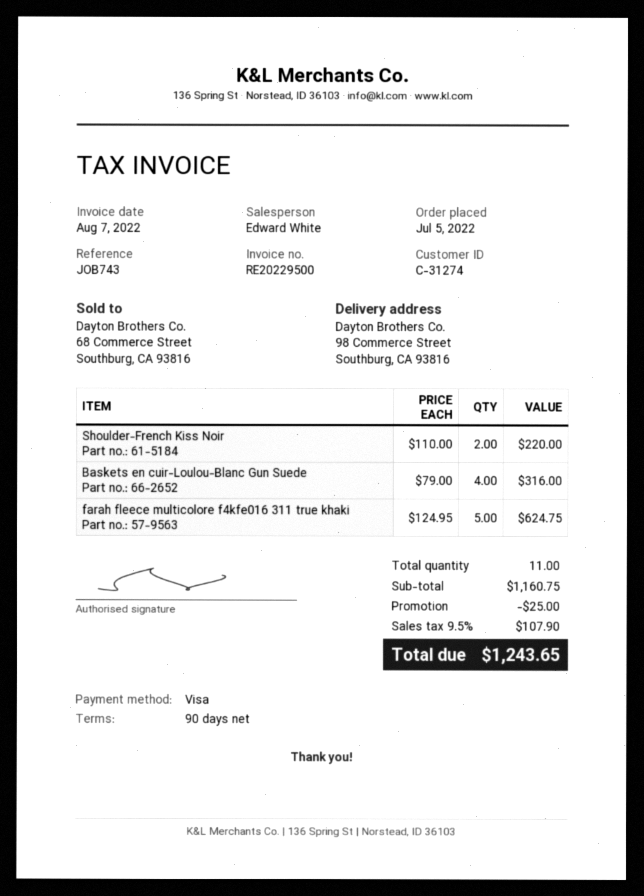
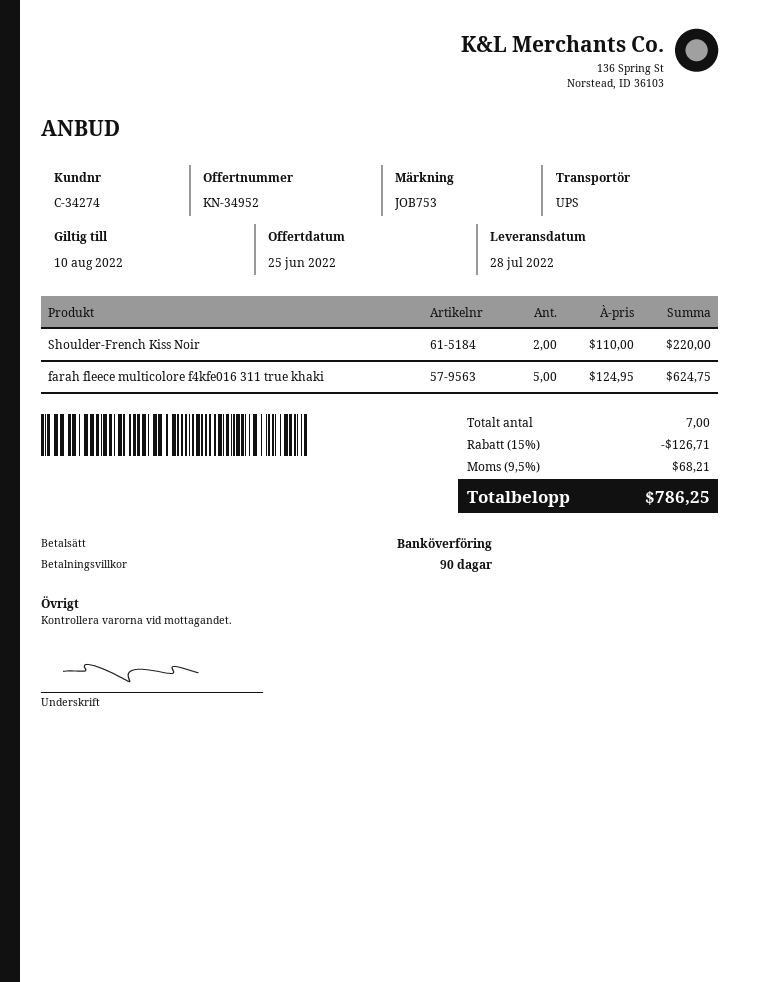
customer number: C-31274 -> C-34274
reference: JOB743 -> JOB753
payment method: Visa -> bank transfer
Baskets en cuir-Loulou-Blanc Gun Suede: 4 x 79.00 = 316.00 -> none
total quantity: 11 -> 7
discount: 25.00 -> 126.71
tax: 9.5% = 107.90 -> 9.5% = 68.21
total: 1243.65 -> 786.25

